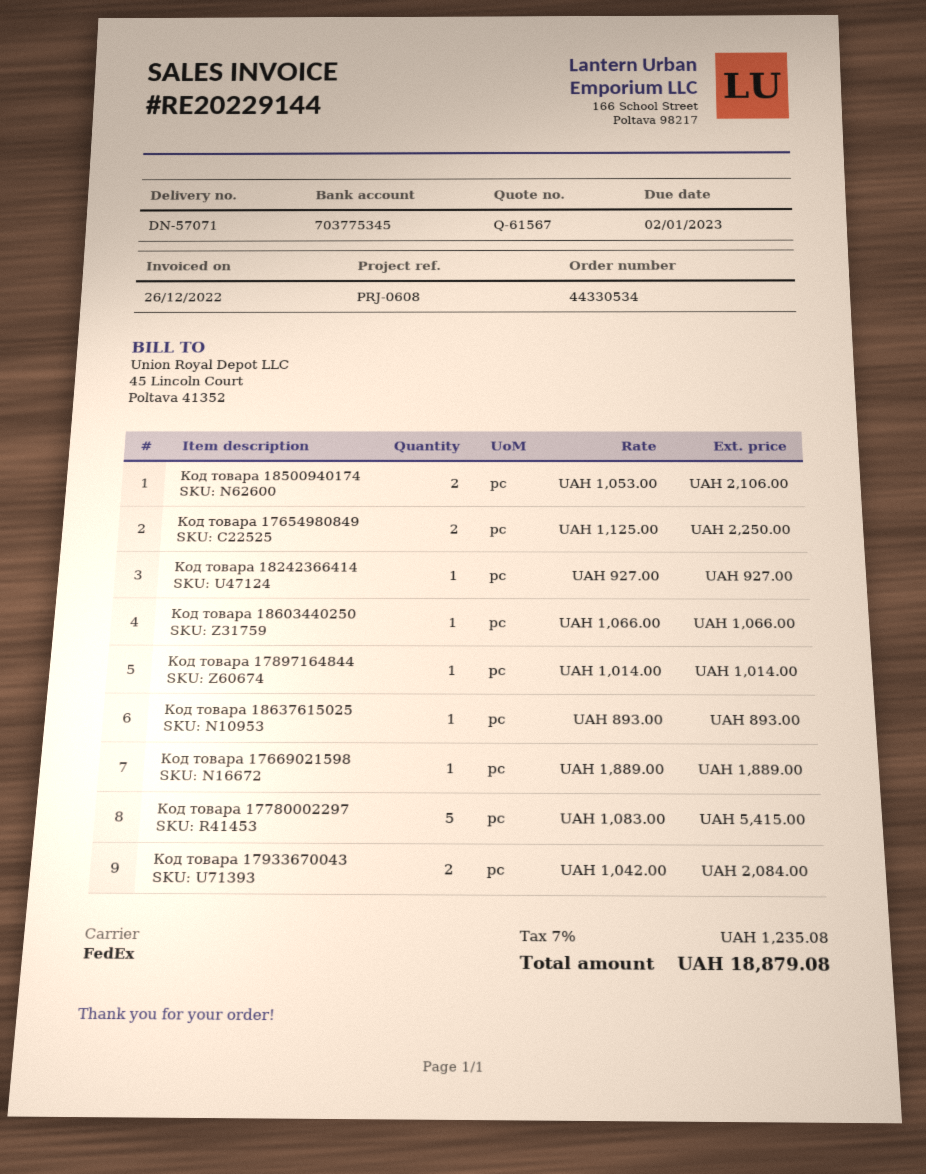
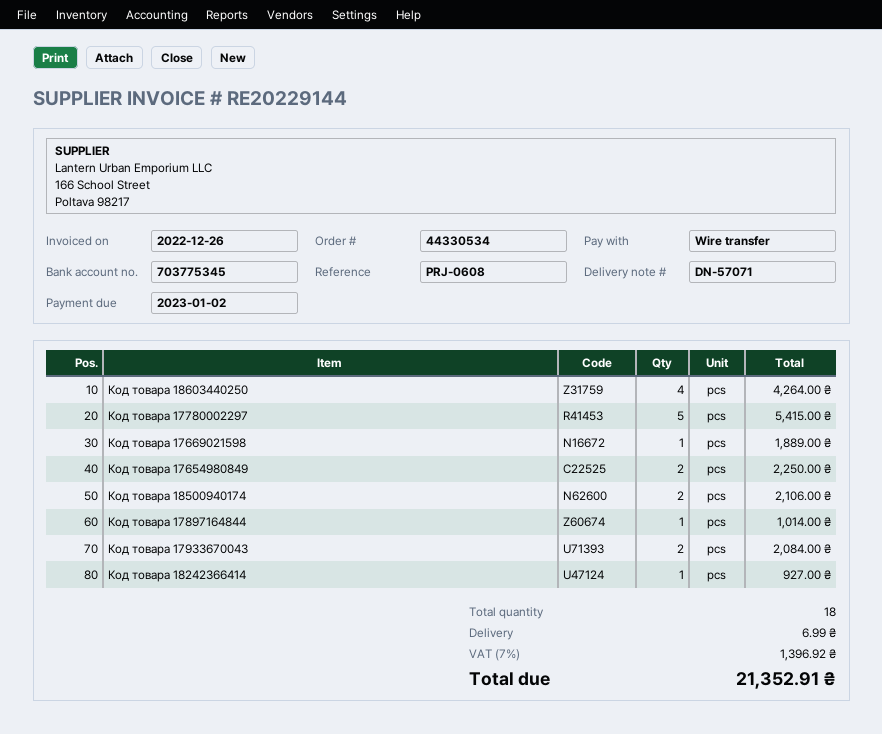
Код товара 18603440250: 1 for 1066.00 -> 4 for 4264.00
Код товара 18637615025: 1 for 893.00 -> none
shipping: none -> 6.99
tax: 7% = 1235.08 -> 7% = 1396.92
total: 18879.08 -> 21352.91

